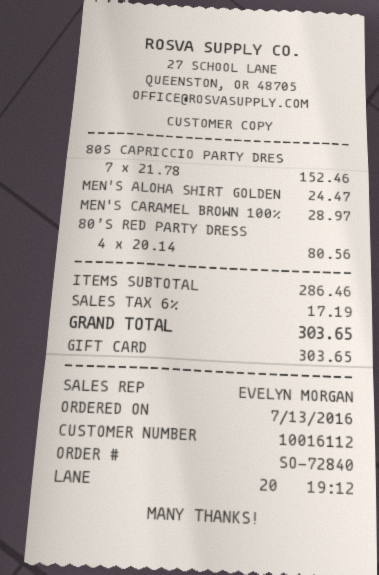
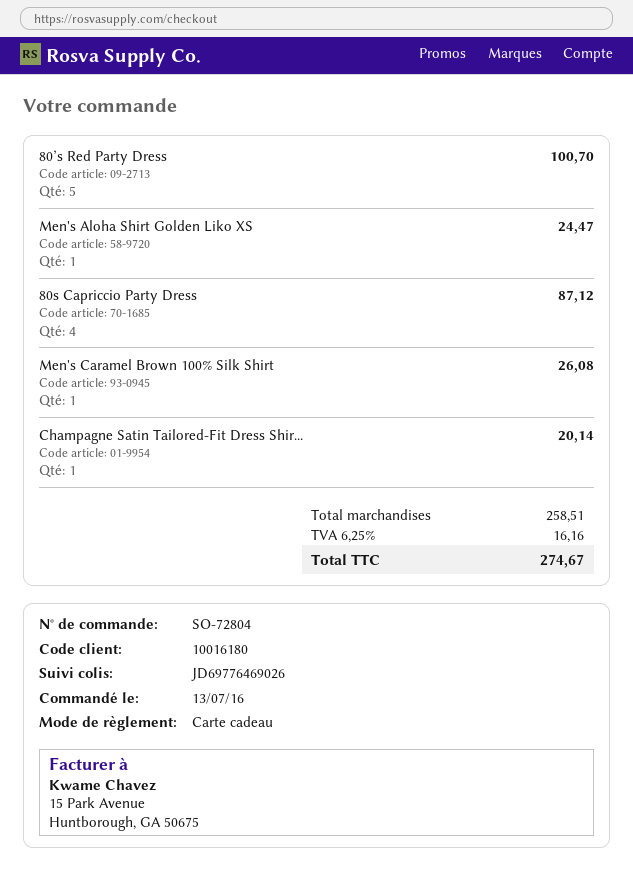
order number: SO-72840 -> SO-72804
customer number: 10016112 -> 10016180
80S CAPRICCIO PARTY DRES: 7 for 152.46 -> 4 for 87.12
MEN'S CARAMEL BROWN 100%: 1 for 28.97 -> 1 for 26.08
80’S RED PARTY DRESS: 4 for 80.56 -> 5 for 100.70
Champagne Satin Tailored-Fit Dress Shir...: none -> 1 for 20.14
subtotal: 286.46 -> 258.51
tax: 6% = 17.19 -> 6.25% = 16.16
total: 303.65 -> 274.67

